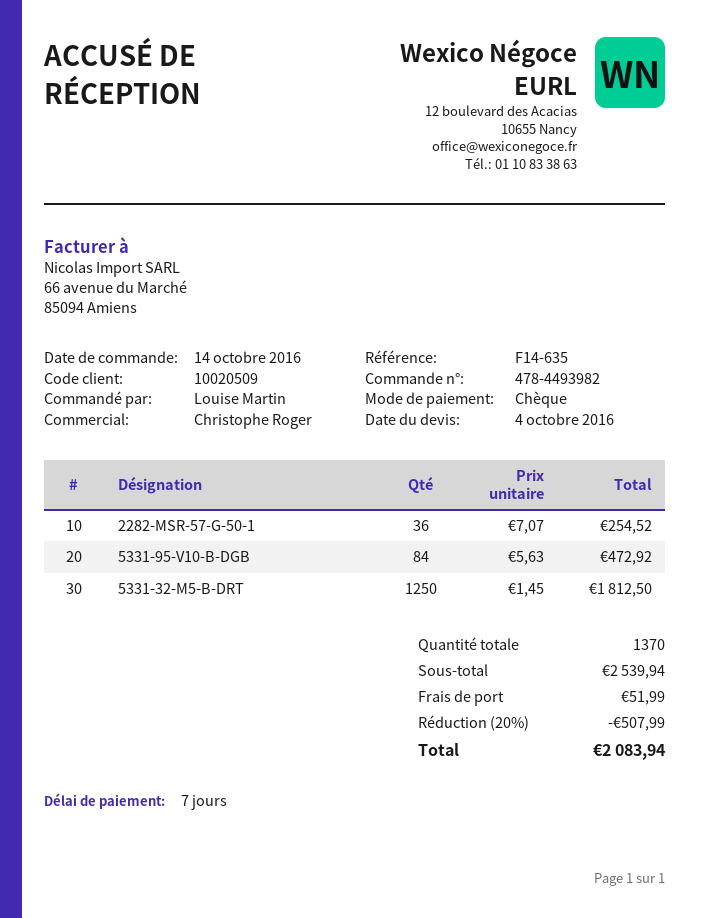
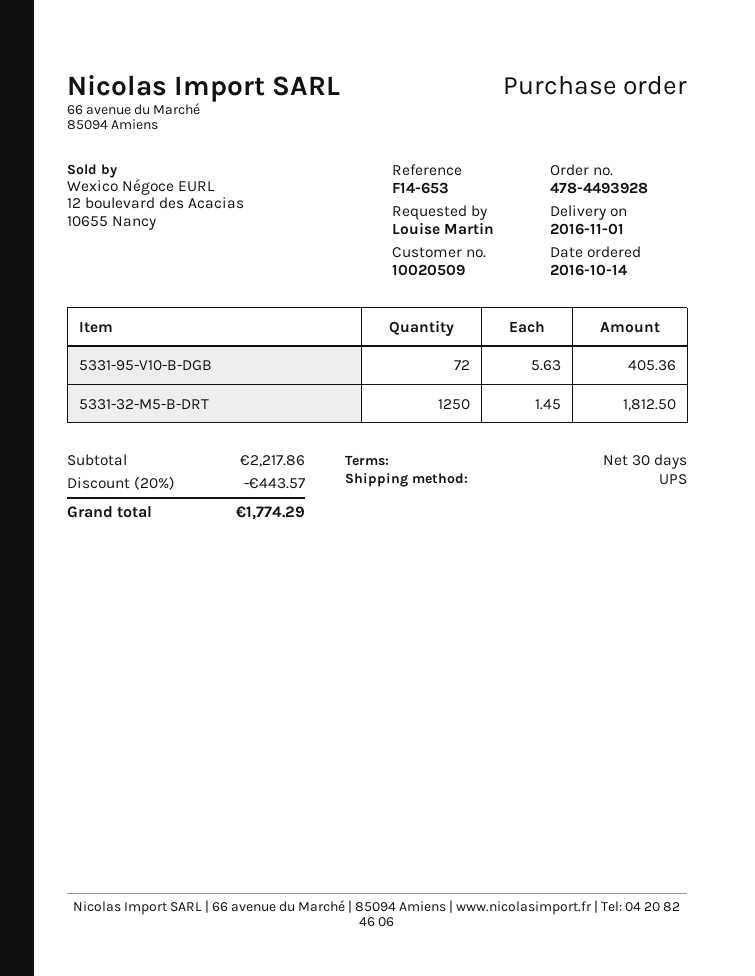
order number: 478-4493982 -> 478-4493928
payment terms: 7 days -> 30 days
reference: F14-635 -> F14-653
2282-MSR-57-G-50-1: 36 x 7.07 = 254.52 -> none
5331-95-V10-B-DGB: 84 x 5.63 = 472.92 -> 72 x 5.63 = 405.36
subtotal: 2539.94 -> 2217.86
discount: 20% = 507.99 -> 20% = 443.57
shipping: 51.99 -> none
total: 2083.94 -> 1774.29

